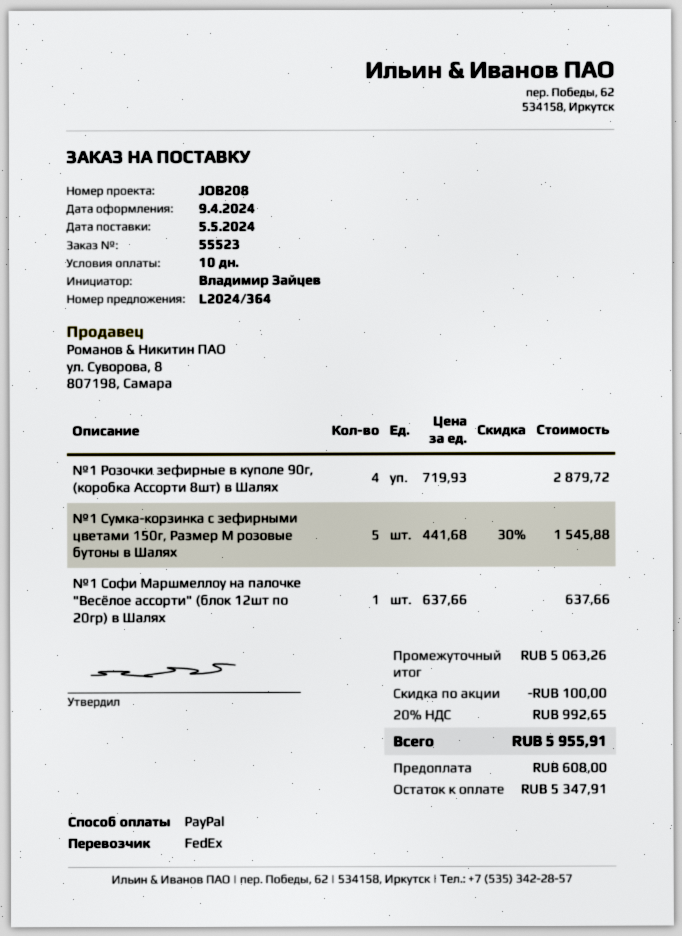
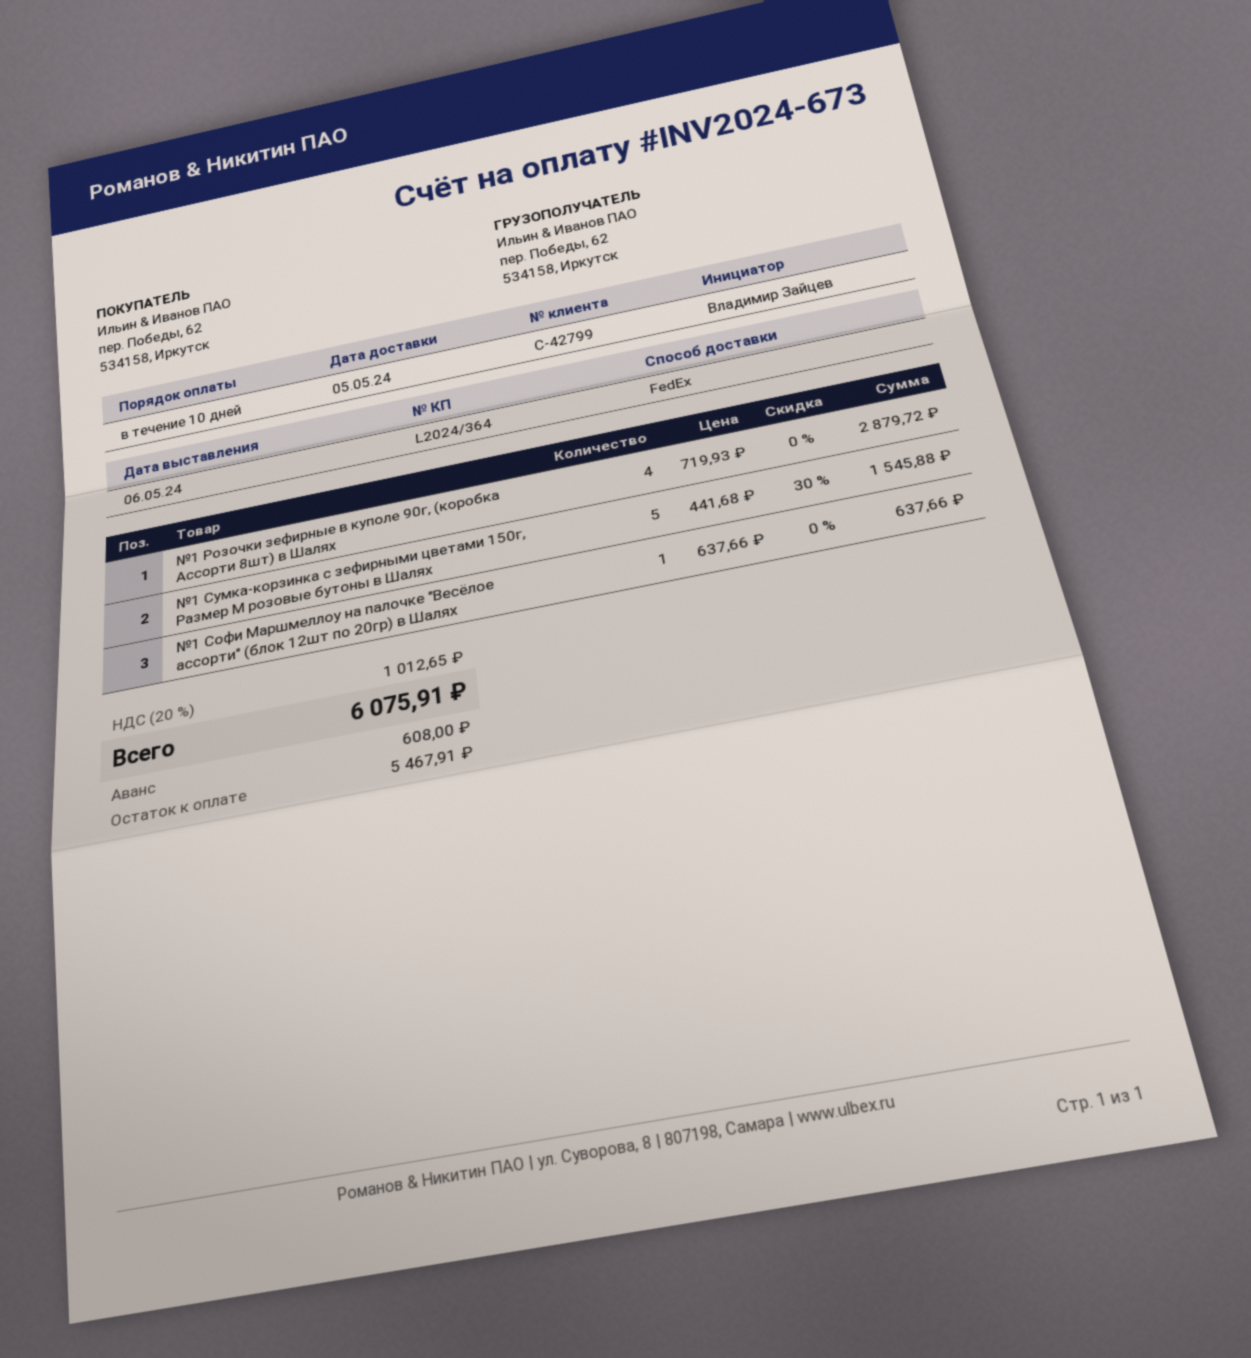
discount: 100.00 -> none
tax: 20% = 992.65 -> 20% = 1012.65
total: 5955.91 -> 6075.91
balance: 5347.91 -> 5467.91

